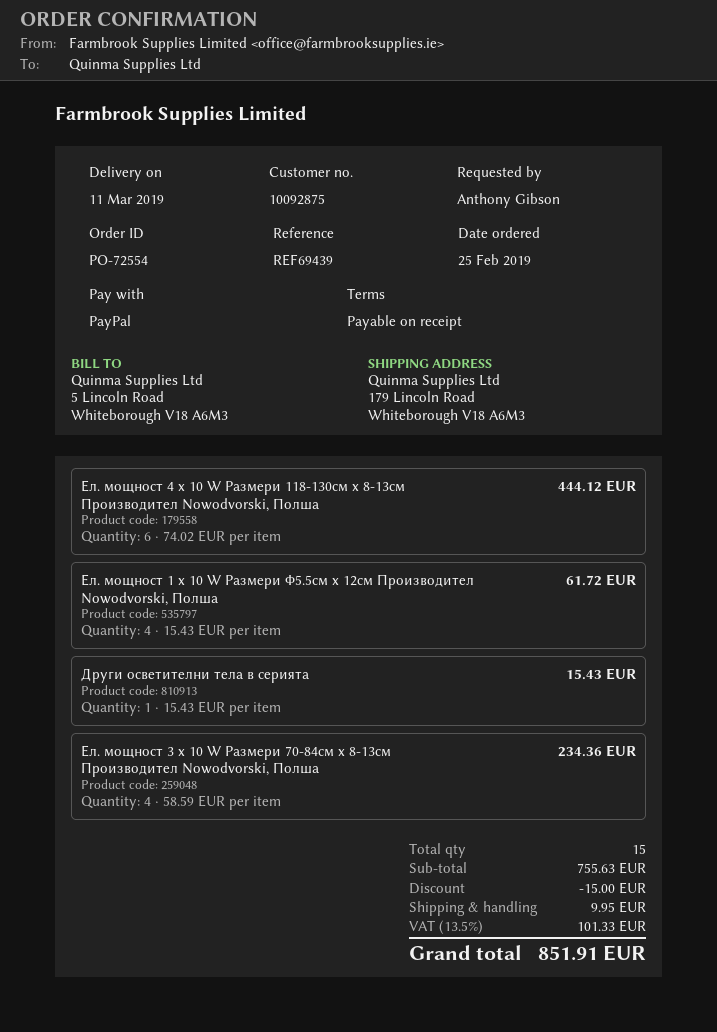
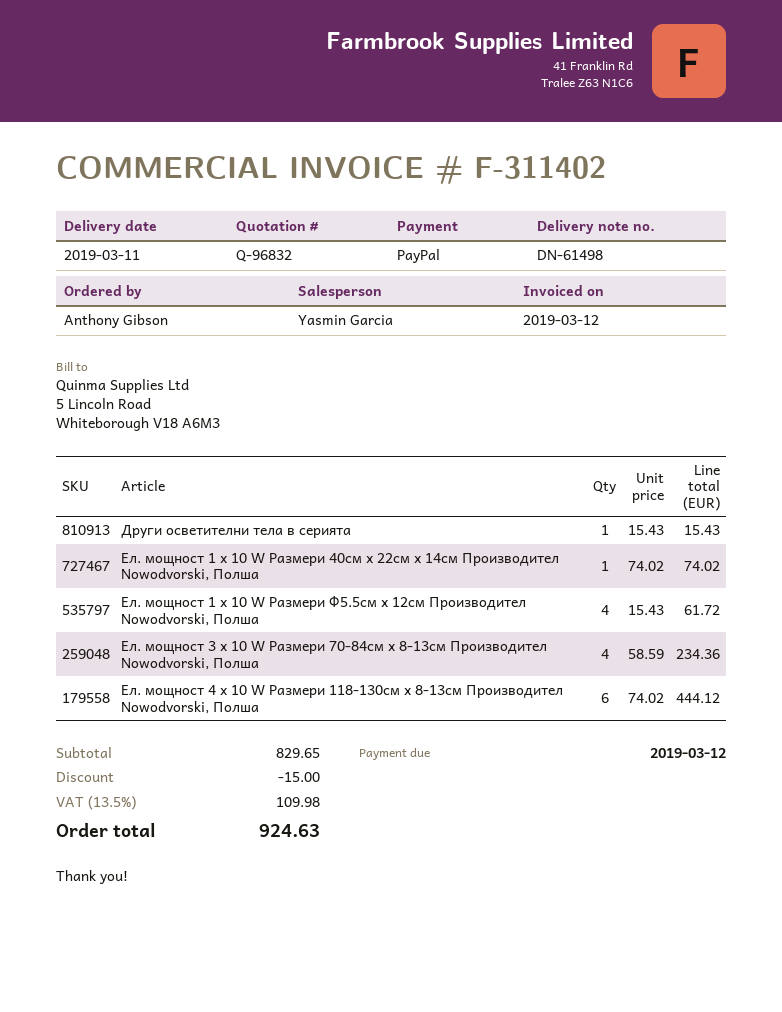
Ел. мощност 1 х 10 W Размери 40см x 22см x 14см Производител Nowodvorski, Полша: none -> 1 x 74.02 = 74.02
subtotal: 755.63 -> 829.65
shipping: 9.95 -> none
tax: 13.5% = 101.33 -> 13.5% = 109.98
total: 851.91 -> 924.63

